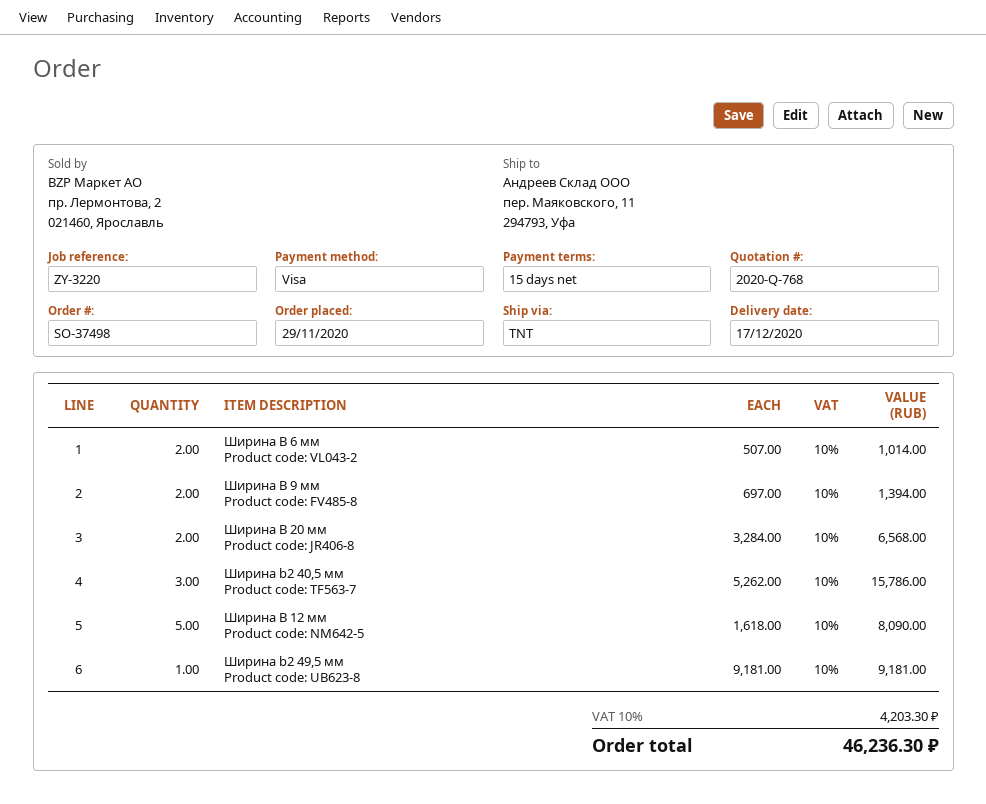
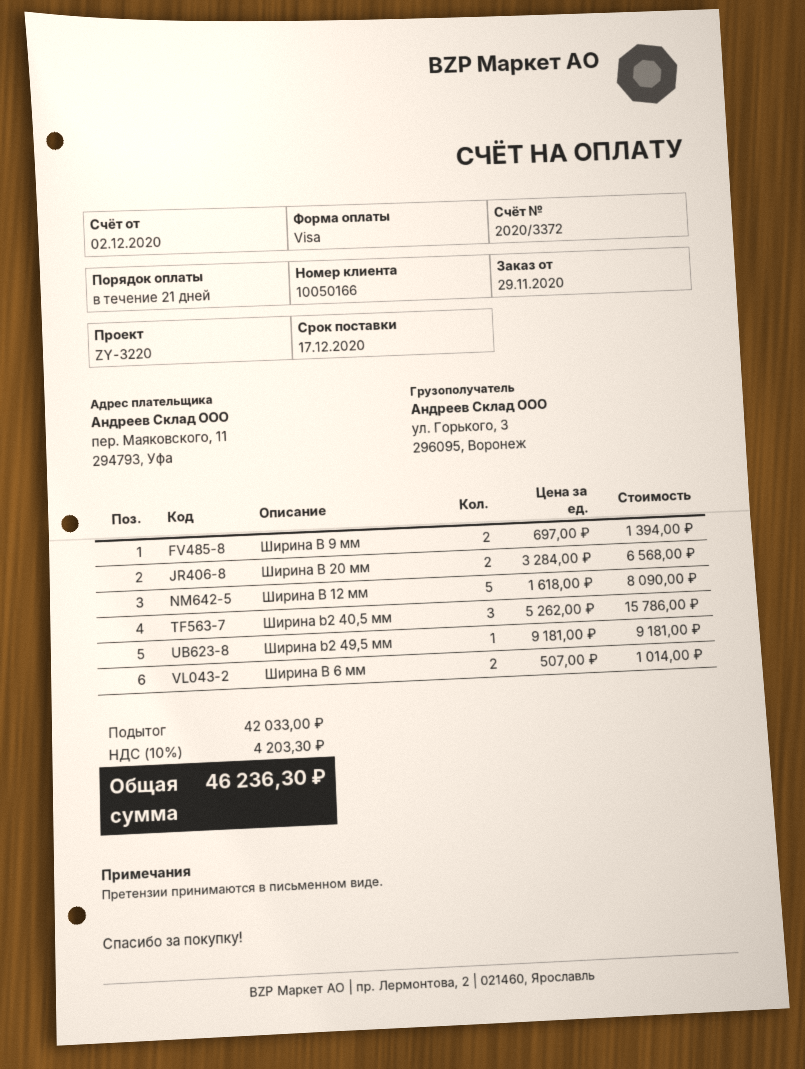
payment terms: 15 days -> 21 days
ship to: пер. Маяковского, 11, 294793, Уфа -> ул. Горького, 3, 296095, Воронеж

